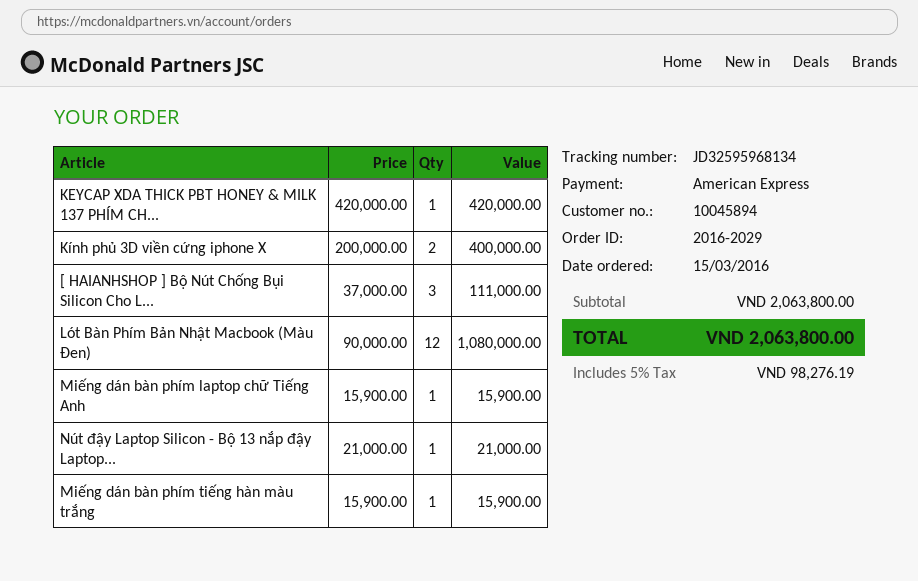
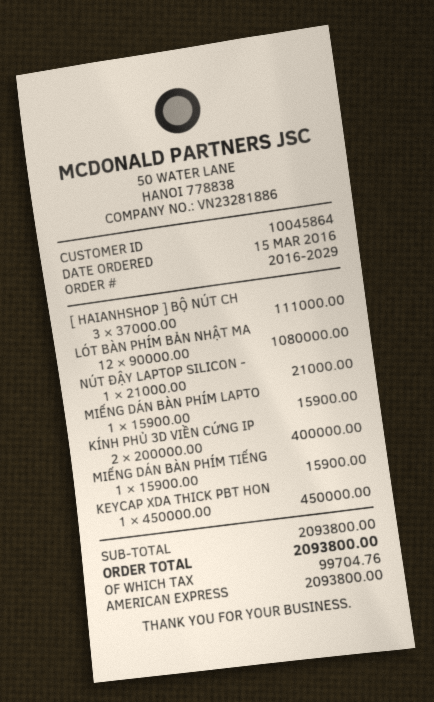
customer number: 10045894 -> 10045864
KEYCAP XDA THICK PBT HONEY & MILK 137 PHÍM CH...: 1 x 420000.00 = 420000.00 -> 1 x 450000.00 = 450000.00
subtotal: 2063800.00 -> 2093800.00
tax: 98276.19 -> 99704.76
total: 2063800.00 -> 2093800.00

